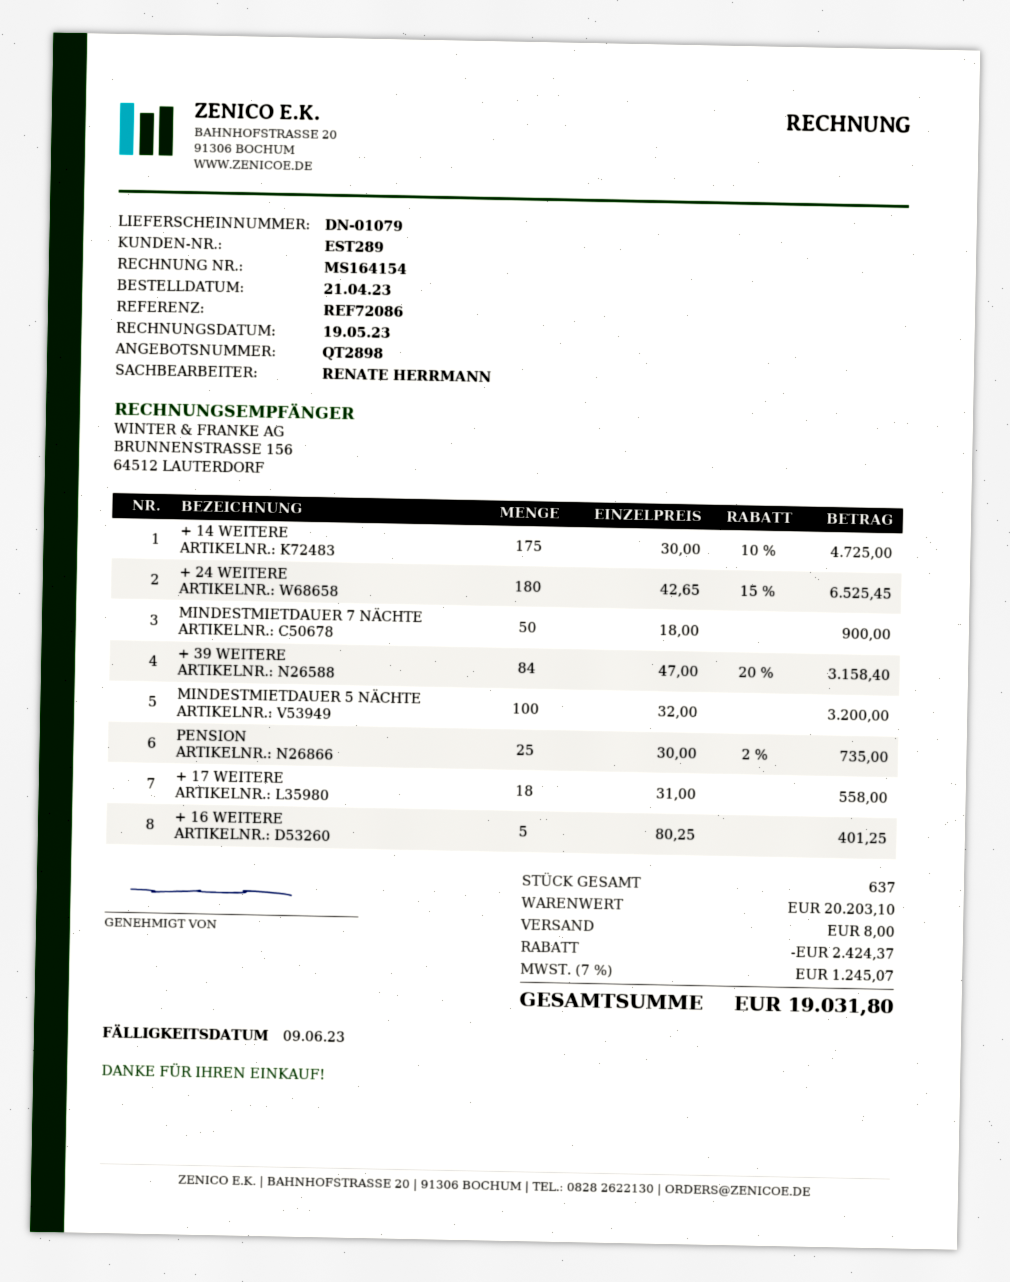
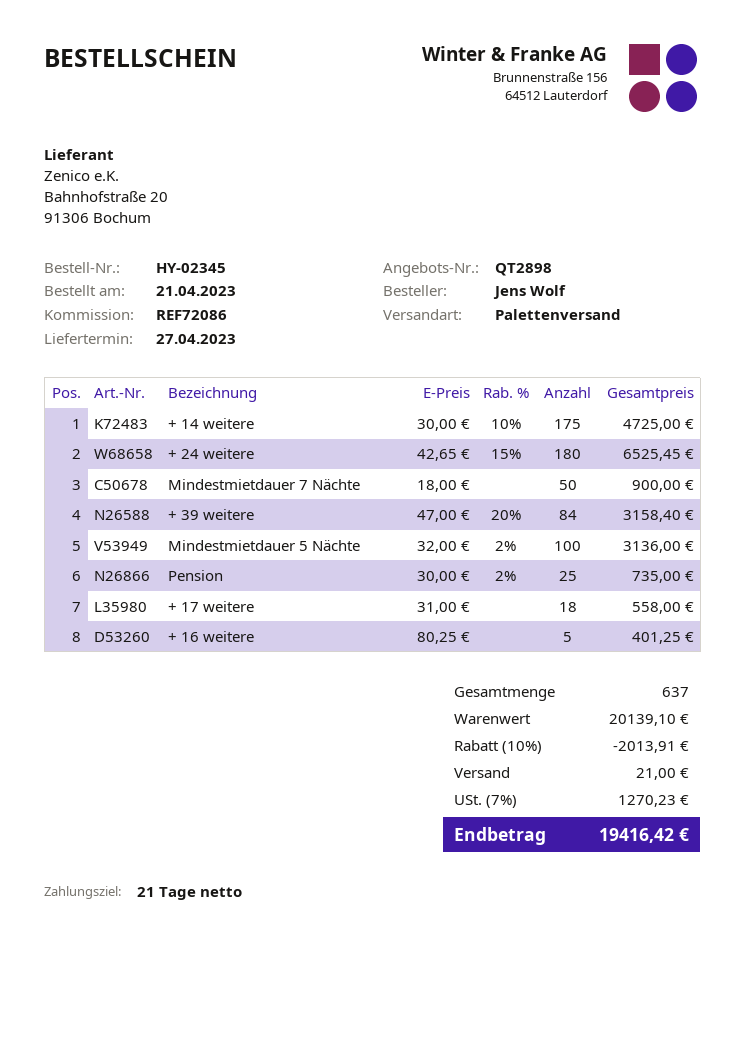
MINDESTMIETDAUER 5 NÄCHTE: 100 x 32.00 = 3200.00 -> 100 x 32.00 - 2% = 3136.00
subtotal: 20203.10 -> 20139.10
discount: 2424.37 -> 2013.91
shipping: 8.00 -> 21.00
tax: 7% = 1245.07 -> 7% = 1270.23
total: 19031.80 -> 19416.42

